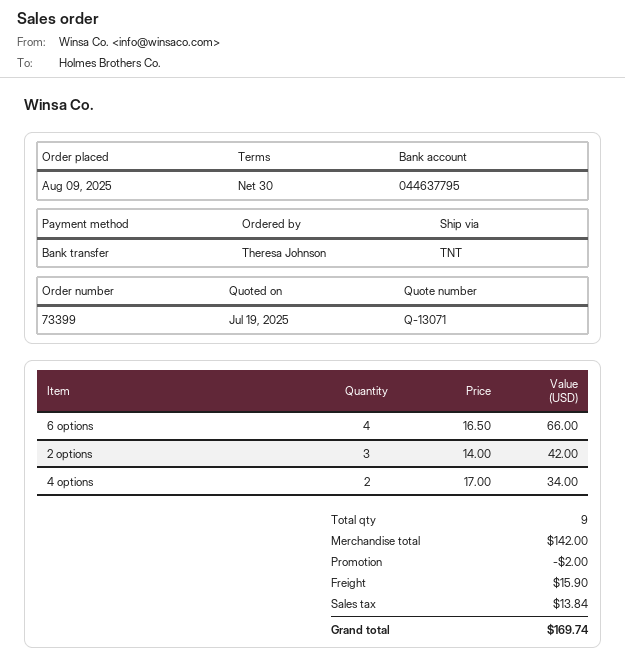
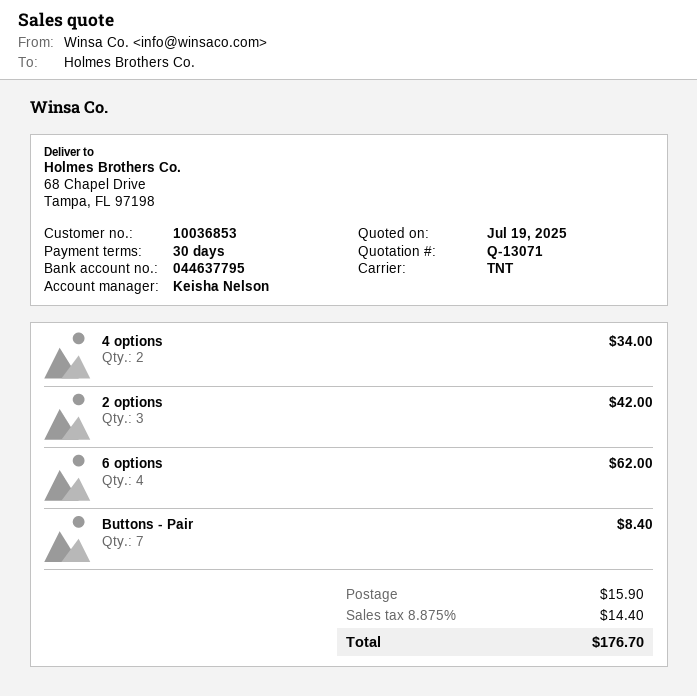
6 options: 4 for 66.00 -> 4 for 62.00
Buttons - Pair: none -> 7 for 8.40
discount: 2.00 -> none
tax: 13.84 -> 14.40
total: 169.74 -> 176.70

